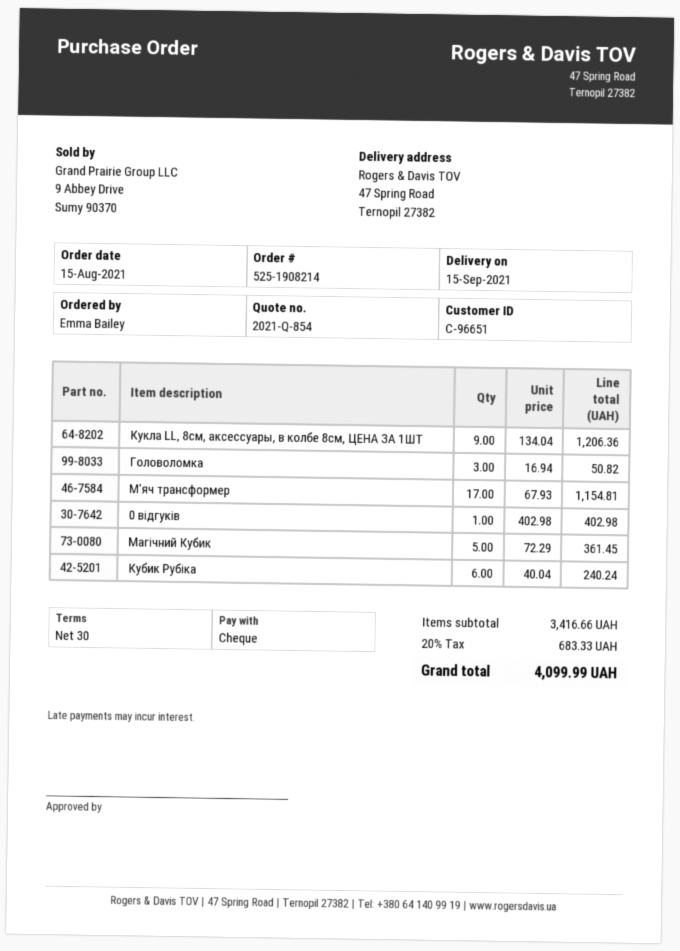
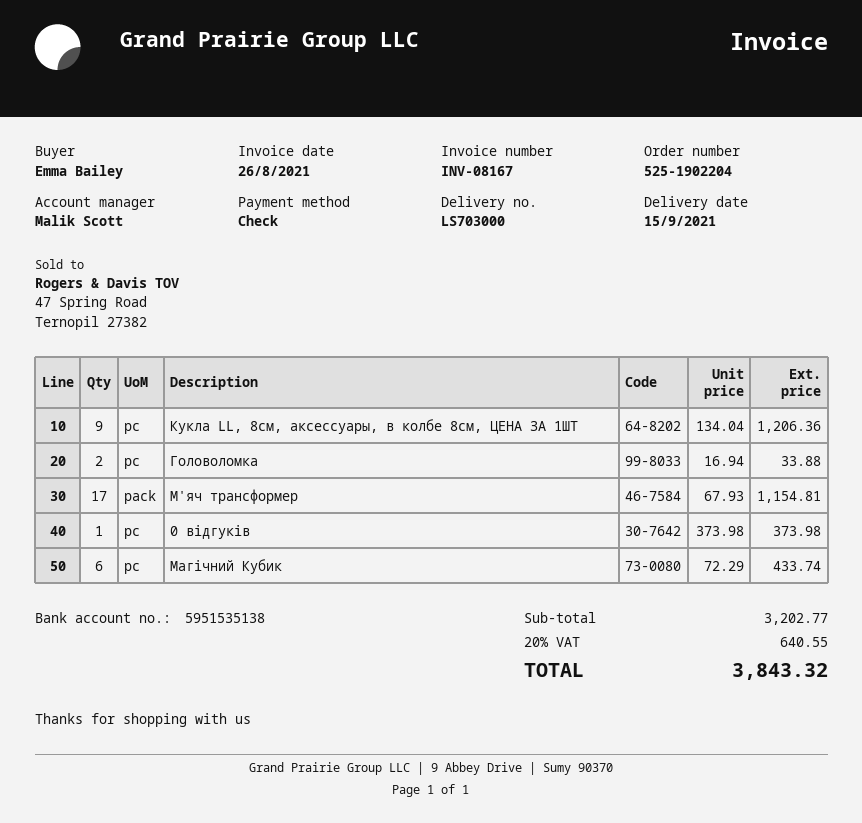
order number: 525-1908214 -> 525-1902204
Головоломка: 3 x 16.94 = 50.82 -> 2 x 16.94 = 33.88
0 відгуків: 1 x 402.98 = 402.98 -> 1 x 373.98 = 373.98
Магічний Кубик: 5 x 72.29 = 361.45 -> 6 x 72.29 = 433.74
Кубик Рубіка: 6 x 40.04 = 240.24 -> none
subtotal: 3416.66 -> 3202.77
tax: 20% = 683.33 -> 20% = 640.55
total: 4099.99 -> 3843.32

